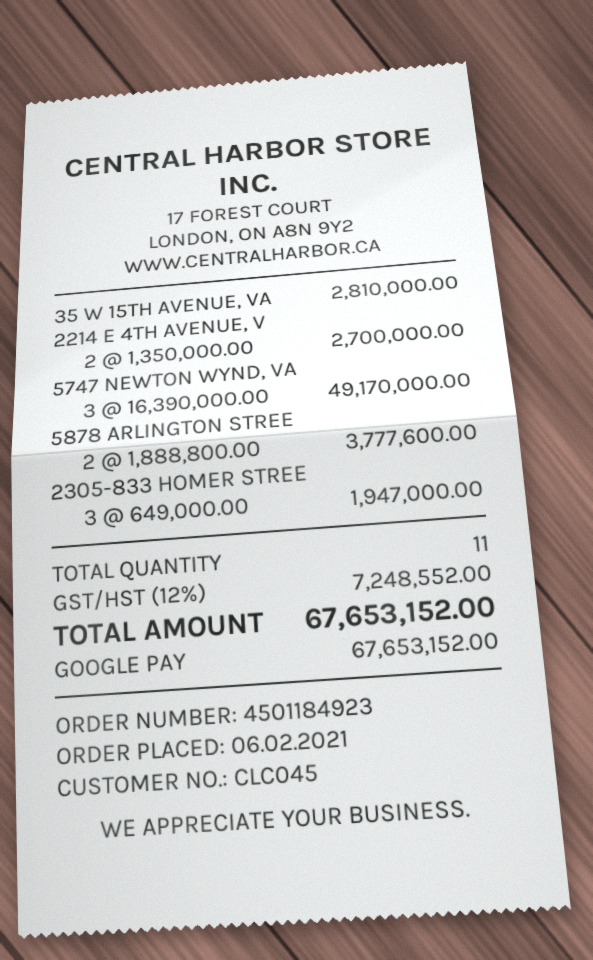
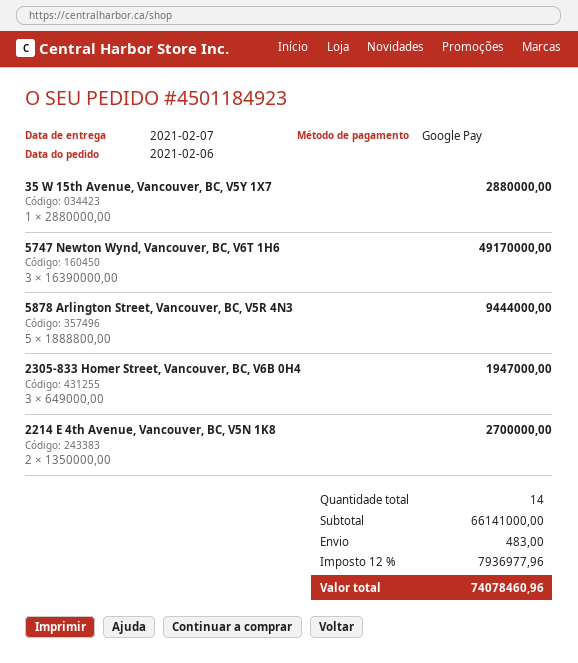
35 W 15TH AVENUE, VA: 1 x 2810000.00 = 2810000.00 -> 1 x 2880000.00 = 2880000.00
5878 ARLINGTON STREE: 2 x 1888800.00 = 3777600.00 -> 5 x 1888800.00 = 9444000.00
total quantity: 11 -> 14
shipping: none -> 483.00
tax: 12% = 7248552.00 -> 12% = 7936977.96
total: 67653152.00 -> 74078460.96

